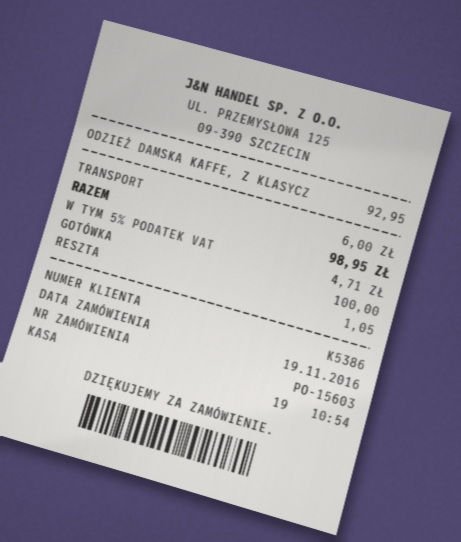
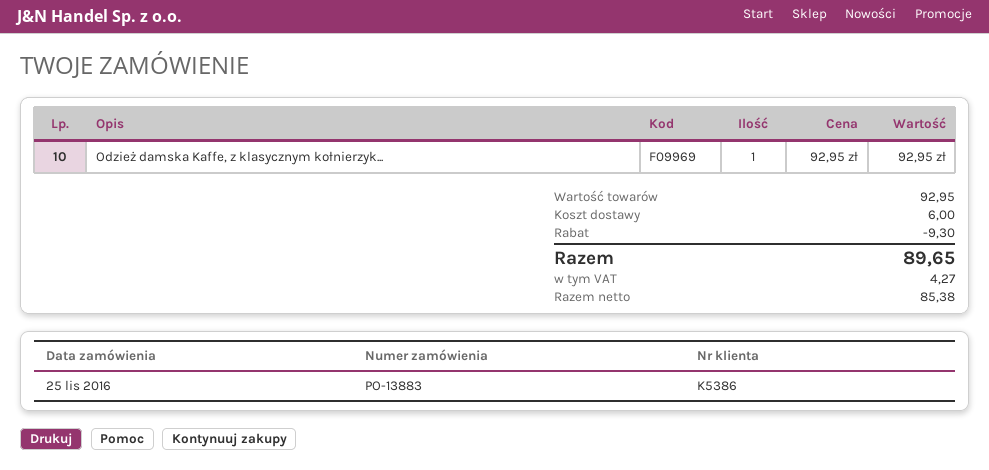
order number: PO-15603 -> PO-13883
order date: 2016-11-19 -> 2016-11-25
discount: none -> 9.30
tax: 4.71 -> 4.27
total: 98.95 -> 89.65

